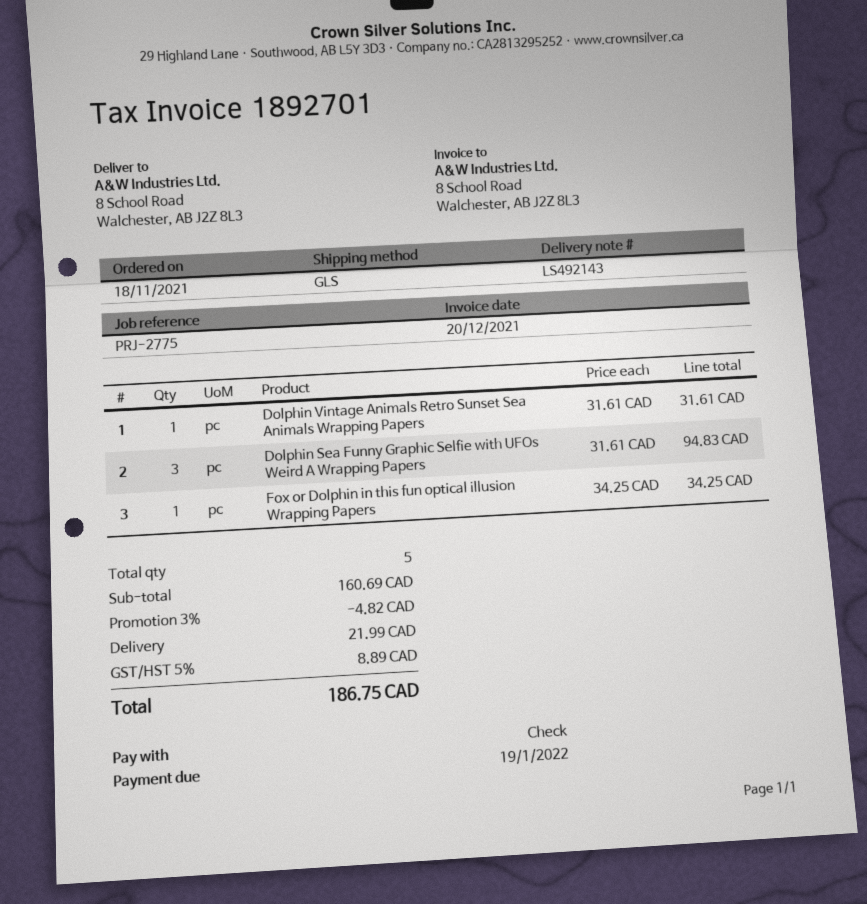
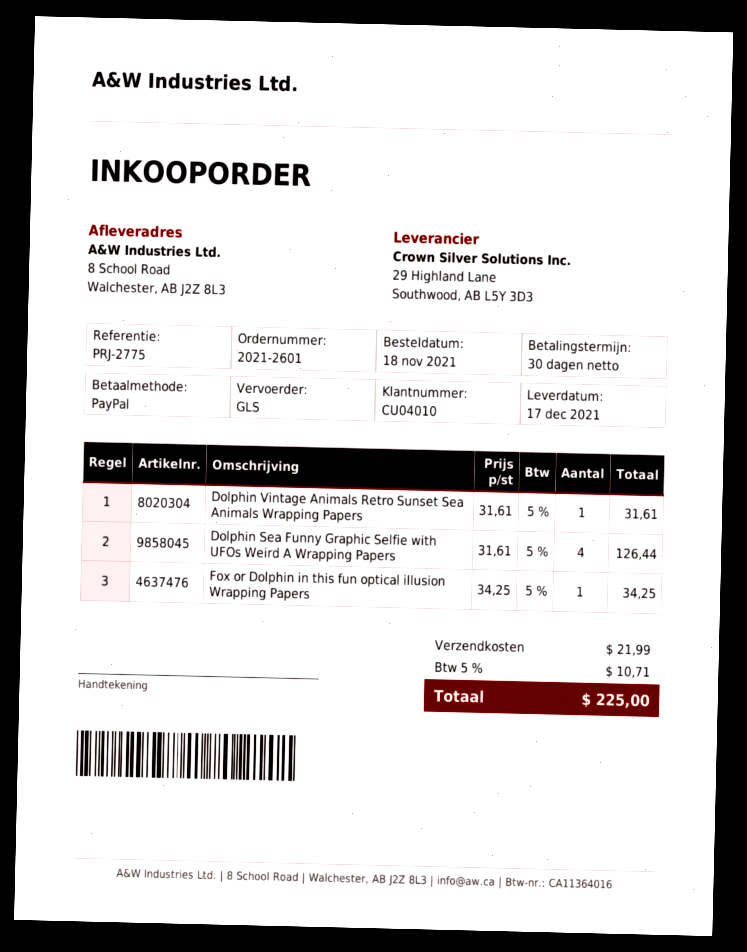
payment method: cheque -> PayPal
Dolphin Sea Funny Graphic Selfie with UFOs Weird A Wrapping Papers: 3 x 31.61 = 94.83 -> 4 x 31.61 = 126.44
discount: 3% = 4.82 -> none
tax: 5% = 8.89 -> 5% = 10.71
total: 186.75 -> 225.00

